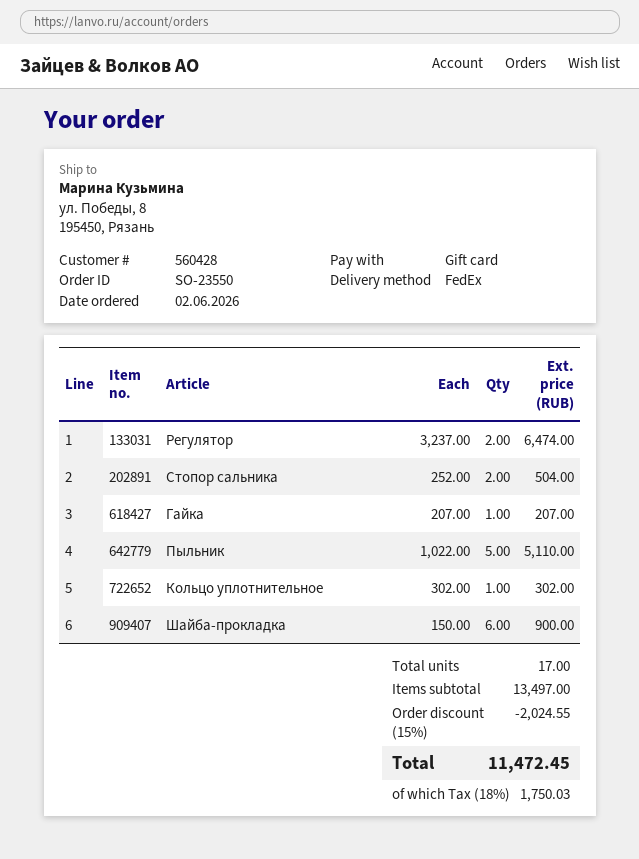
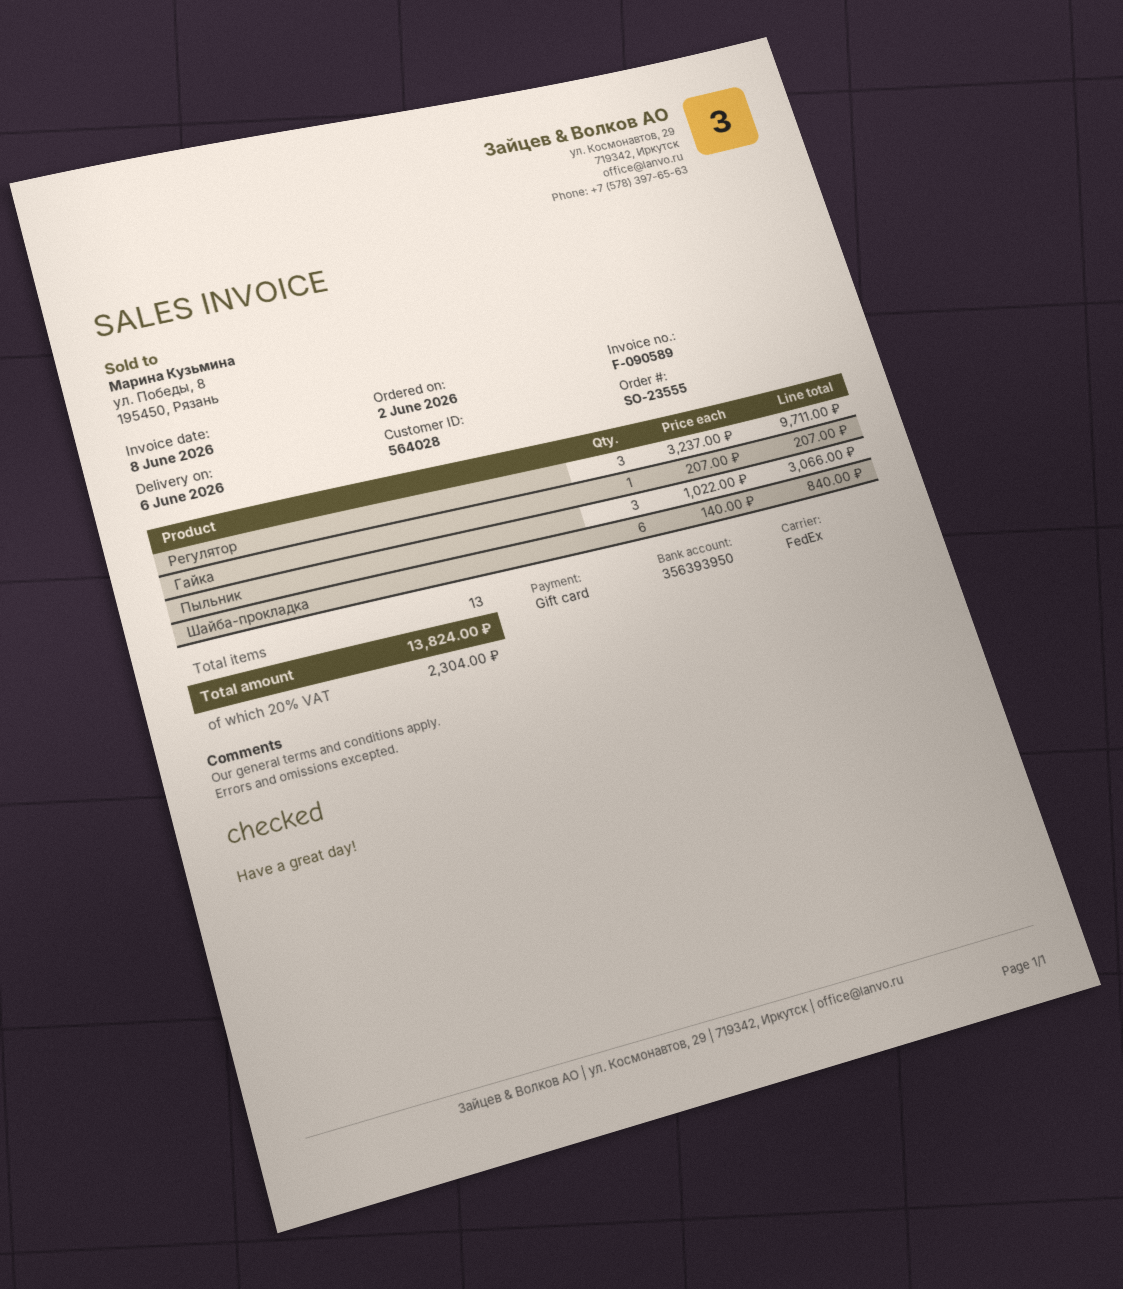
order number: SO-23550 -> SO-23555
customer number: 560428 -> 564028
Регулятор: 2 x 3237.00 = 6474.00 -> 3 x 3237.00 = 9711.00
Стопор сальника: 2 x 252.00 = 504.00 -> none
Пыльник: 5 x 1022.00 = 5110.00 -> 3 x 1022.00 = 3066.00
Кольцо уплотнительное: 1 x 302.00 = 302.00 -> none
Шайба-прокладка: 6 x 150.00 = 900.00 -> 6 x 140.00 = 840.00
total quantity: 17 -> 13
discount: 15% = 2024.55 -> none
tax: 18% = 1750.03 -> 20% = 2304.00
total: 11472.45 -> 13824.00

